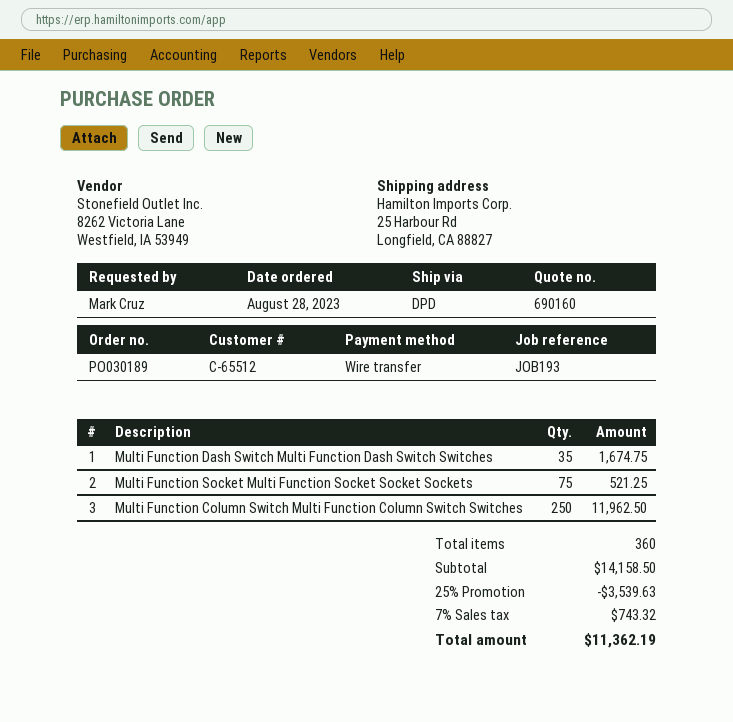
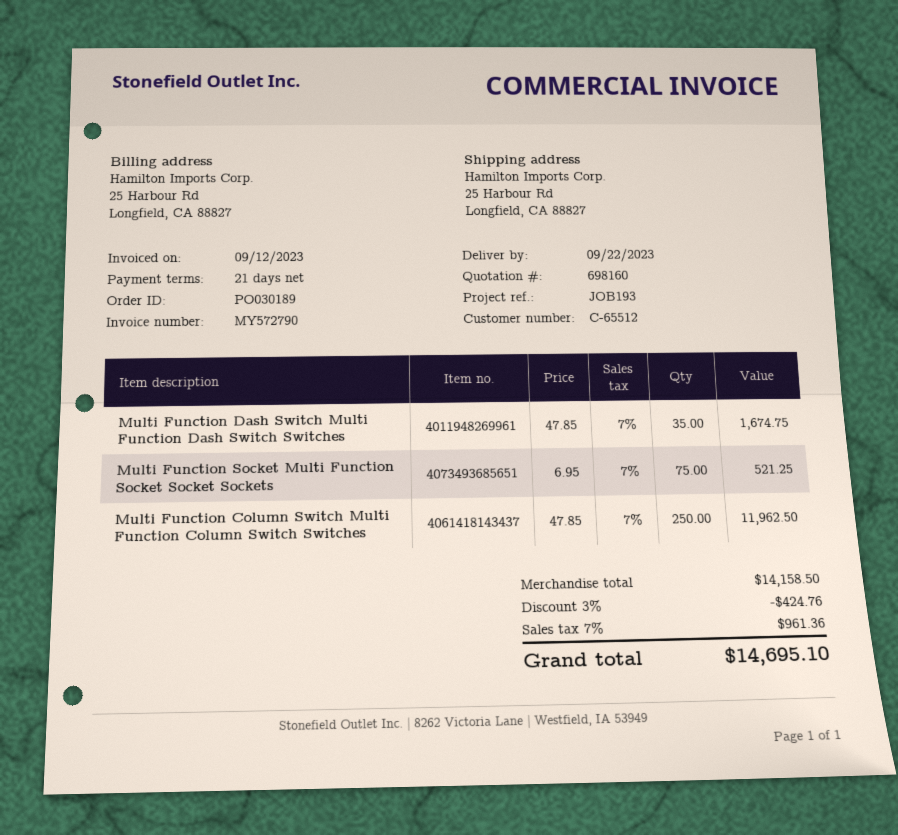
quote number: 690160 -> 698160
discount: 25% = 3539.63 -> 3% = 424.76
tax: 7% = 743.32 -> 7% = 961.36
total: 11362.19 -> 14695.10

